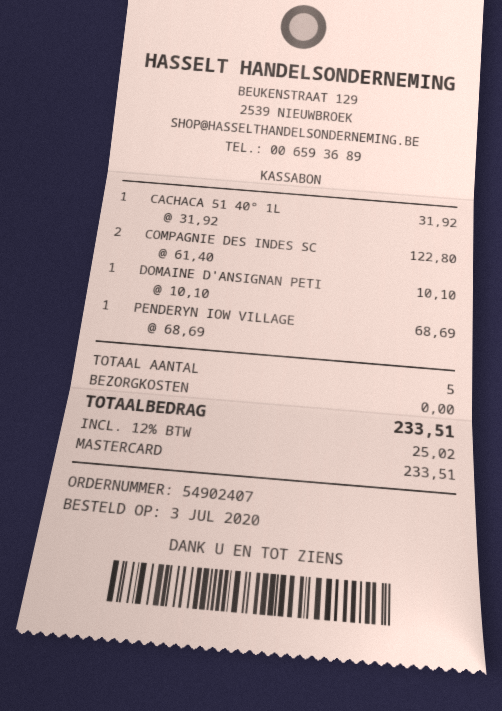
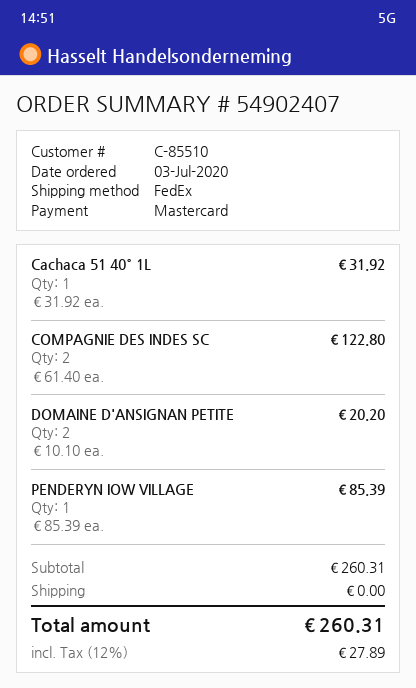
DOMAINE D'ANSIGNAN PETI: 1 x 10.10 = 10.10 -> 2 x 10.10 = 20.20
PENDERYN IOW VILLAGE: 1 x 68.69 = 68.69 -> 1 x 85.39 = 85.39
tax: 12% = 25.02 -> 12% = 27.89
total: 233.51 -> 260.31

